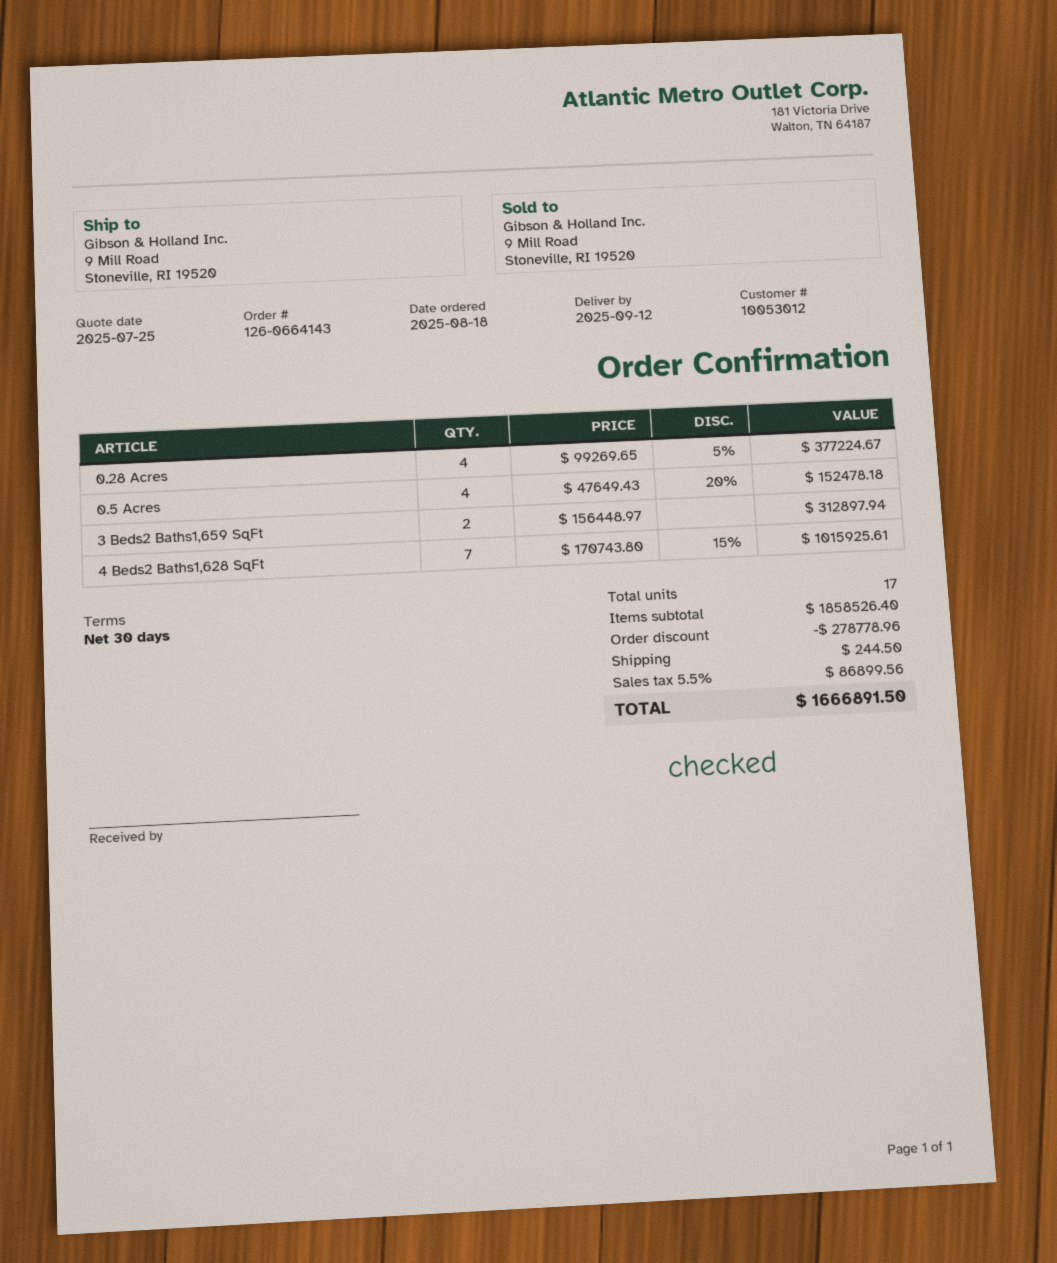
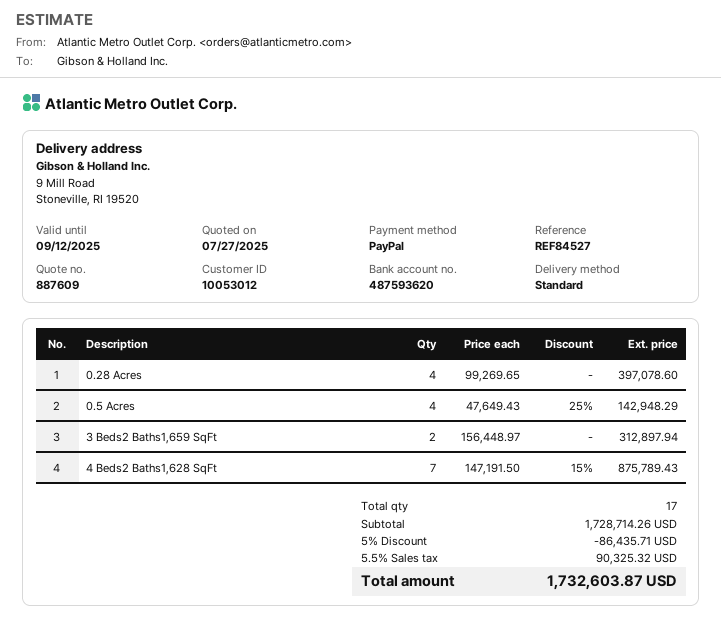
quote date: 2025-07-25 -> 2025-07-27
0.28 Acres: 4 x 99269.65 - 5% = 377224.67 -> 4 x 99269.65 = 397078.60
0.5 Acres: 4 x 47649.43 - 20% = 152478.18 -> 4 x 47649.43 - 25% = 142948.29
4 Beds2 Baths1,628 SqFt: 7 x 170743.80 - 15% = 1015925.61 -> 7 x 147191.50 - 15% = 875789.43
subtotal: 1858526.40 -> 1728714.26
discount: 278778.96 -> 86435.71
shipping: 244.50 -> none
tax: 5.5% = 86899.56 -> 5.5% = 90325.32
total: 1666891.50 -> 1732603.87

